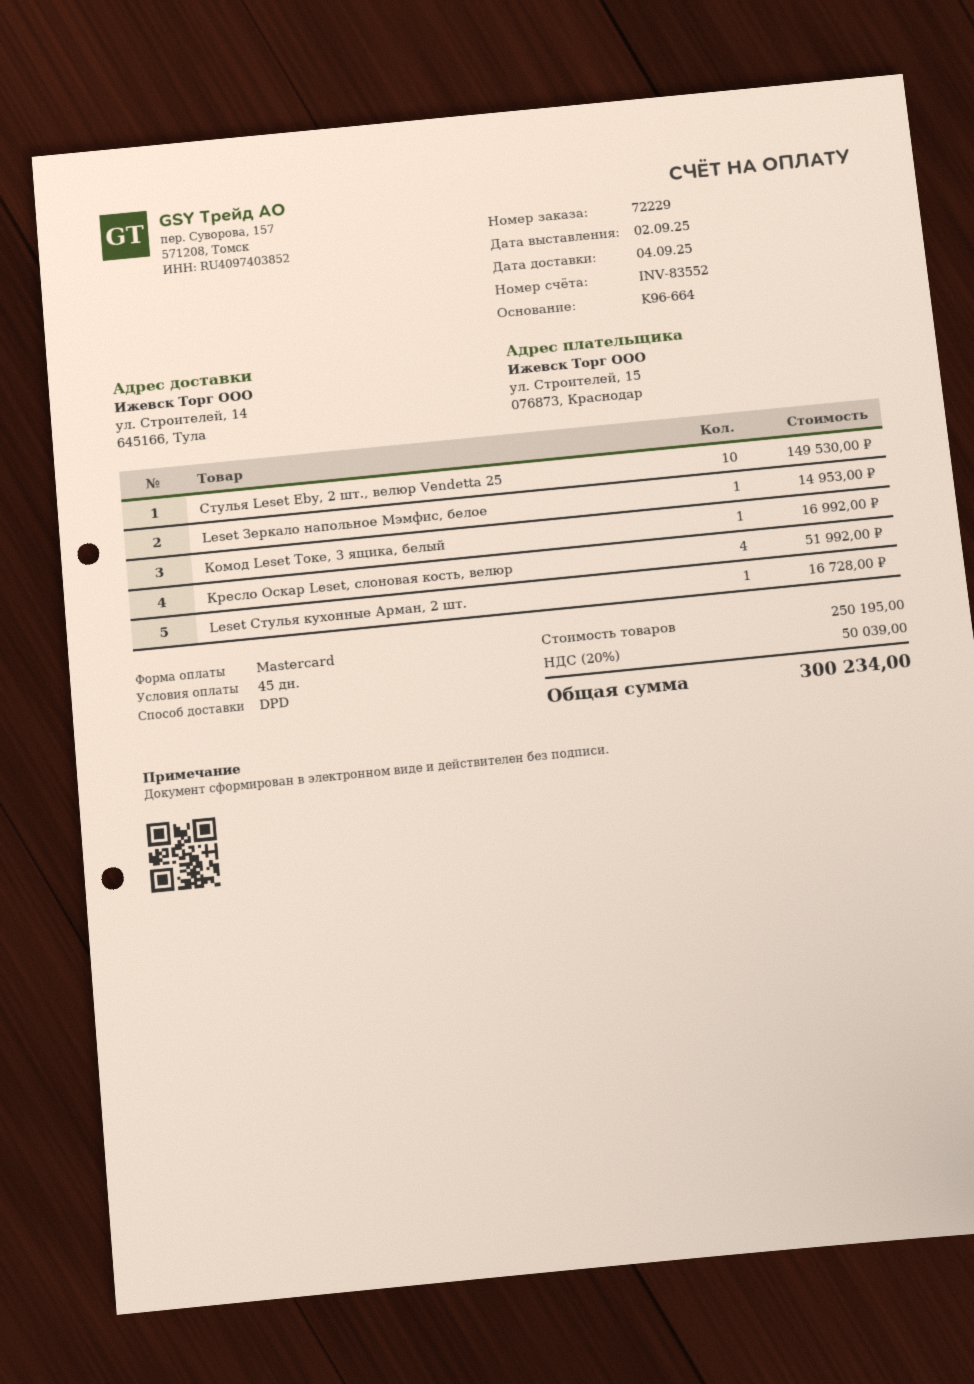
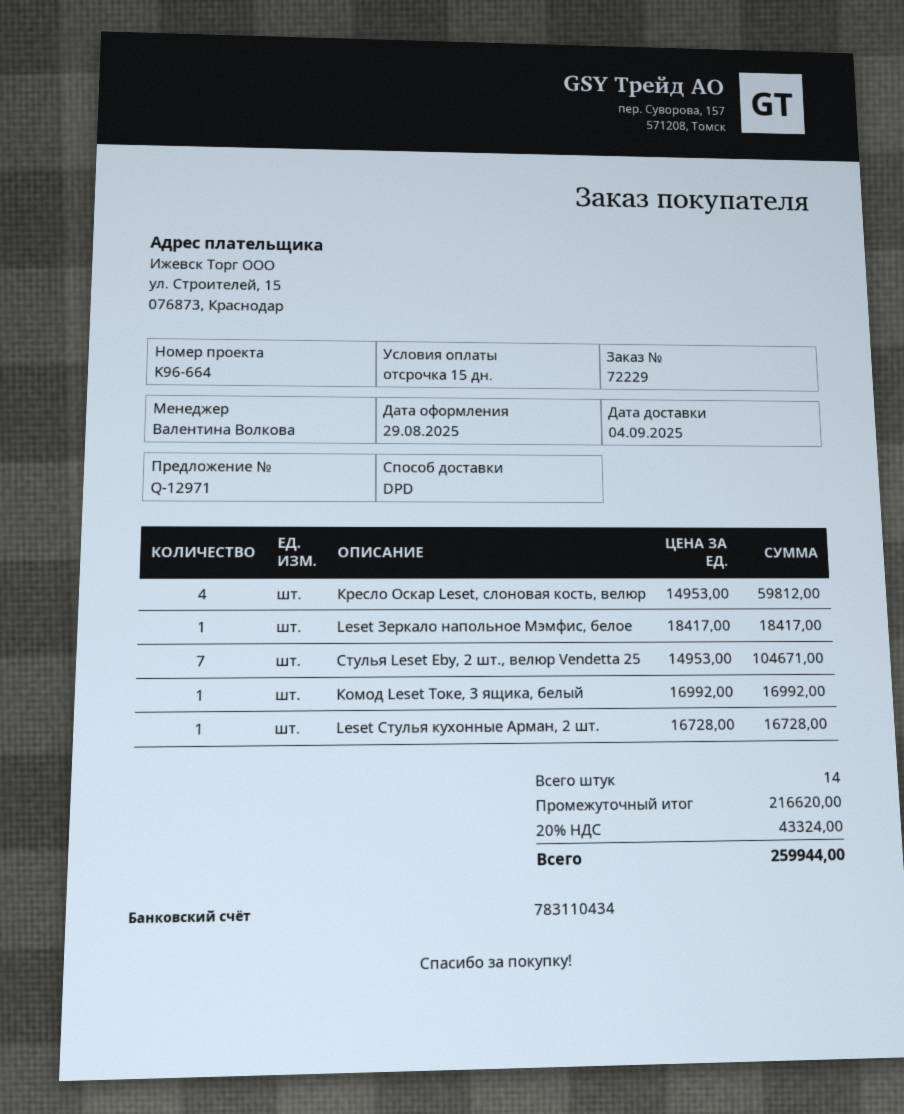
payment terms: 45 days -> 15 days
Стулья Leset Eby, 2 шт., велюр Vendetta 25: 10 for 149530.00 -> 7 for 104671.00
Leset Зеркало напольное Мэмфис, белое: 1 for 14953.00 -> 1 for 18417.00
Кресло Оскар Leset, слоновая кость, велюр: 4 for 51992.00 -> 4 for 59812.00
subtotal: 250195.00 -> 216620.00
tax: 20% = 50039.00 -> 20% = 43324.00
total: 300234.00 -> 259944.00

